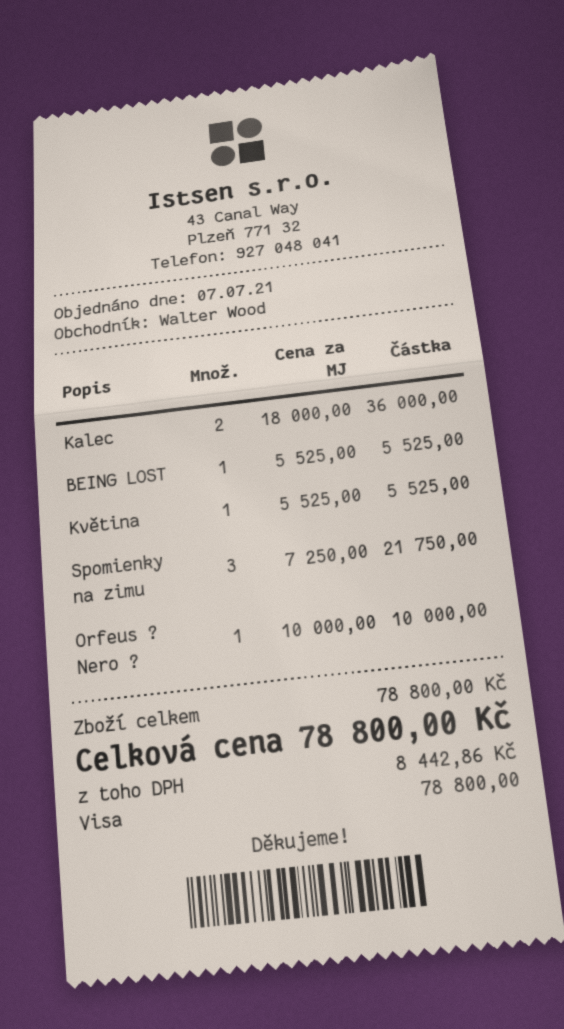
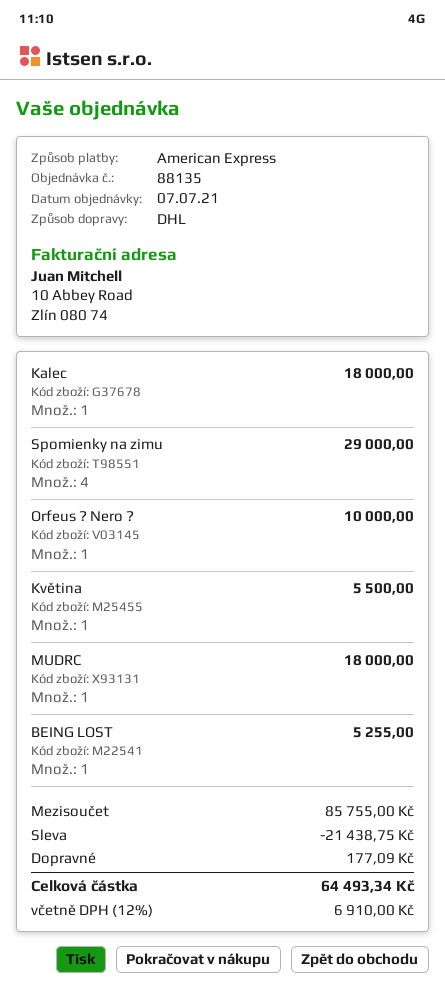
payment method: Visa -> American Express
Kalec: 2 for 36000.00 -> 1 for 18000.00
BEING LOST: 1 for 5525.00 -> 1 for 5255.00
Květina: 1 for 5525.00 -> 1 for 5500.00
Spomienky na zimu: 3 for 21750.00 -> 4 for 29000.00
MUDRC: none -> 1 for 18000.00
subtotal: 78800.00 -> 85755.00
discount: none -> 21438.75
shipping: none -> 177.09
tax: 8442.86 -> 6910.00
total: 78800.00 -> 64493.34

